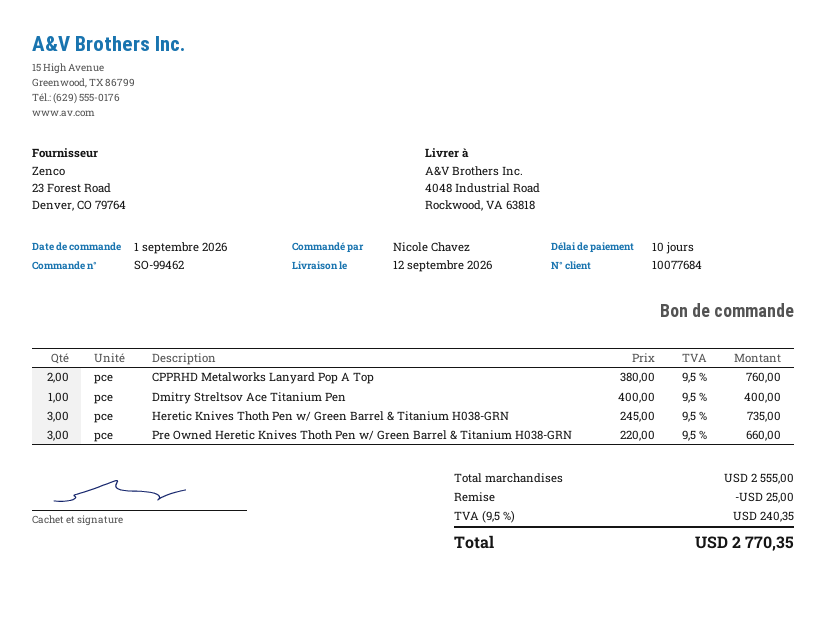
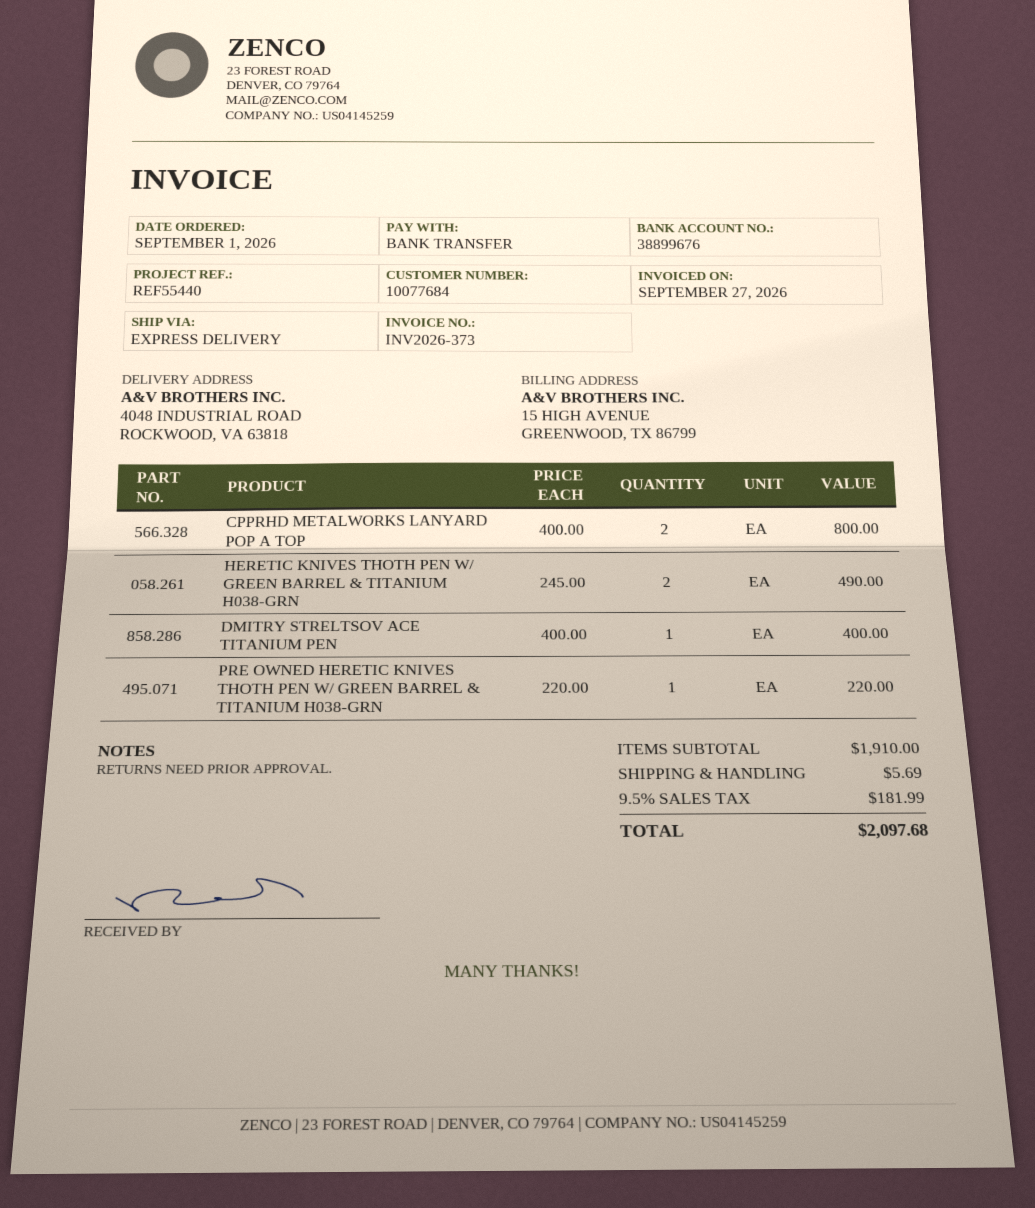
CPPRHD Metalworks Lanyard Pop A Top: 2 x 380.00 = 760.00 -> 2 x 400.00 = 800.00
Heretic Knives Thoth Pen w/ Green Barrel & Titanium H038-GRN: 3 x 245.00 = 735.00 -> 2 x 245.00 = 490.00
Pre Owned Heretic Knives Thoth Pen w/ Green Barrel & Titanium H038-GRN: 3 x 220.00 = 660.00 -> 1 x 220.00 = 220.00
subtotal: 2555.00 -> 1910.00
discount: 25.00 -> none
shipping: none -> 5.69
tax: 9.5% = 240.35 -> 9.5% = 181.99
total: 2770.35 -> 2097.68

